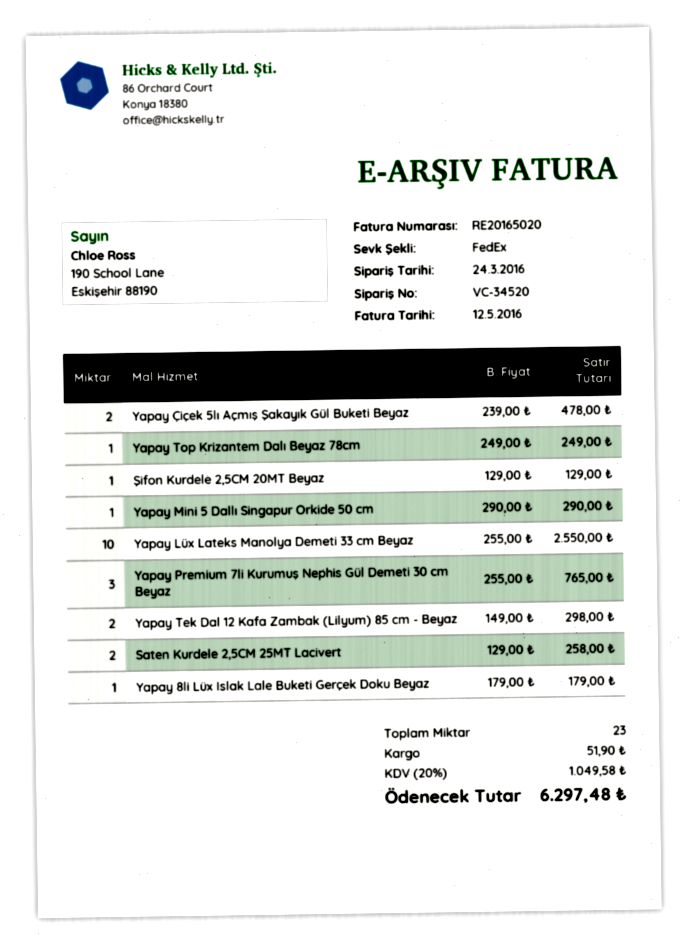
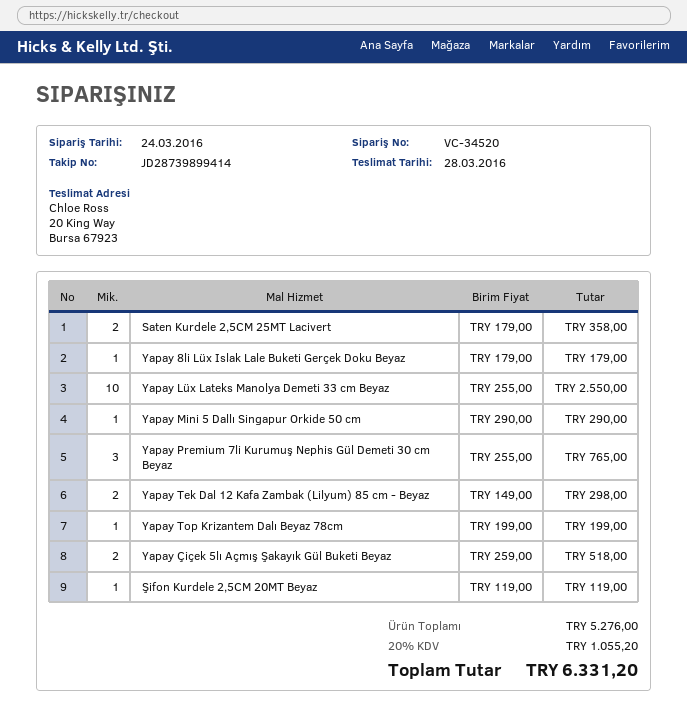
Yapay Çiçek 5lı Açmış Şakayık Gül Buketi Beyaz: 2 x 239.00 = 478.00 -> 2 x 259.00 = 518.00
Yapay Top Krizantem Dalı Beyaz 78cm: 1 x 249.00 = 249.00 -> 1 x 199.00 = 199.00
Şifon Kurdele 2,5CM 20MT Beyaz: 1 x 129.00 = 129.00 -> 1 x 119.00 = 119.00
Saten Kurdele 2,5CM 25MT Lacivert: 2 x 129.00 = 258.00 -> 2 x 179.00 = 358.00
shipping: 51.90 -> none
tax: 20% = 1049.58 -> 20% = 1055.20
total: 6297.48 -> 6331.20

